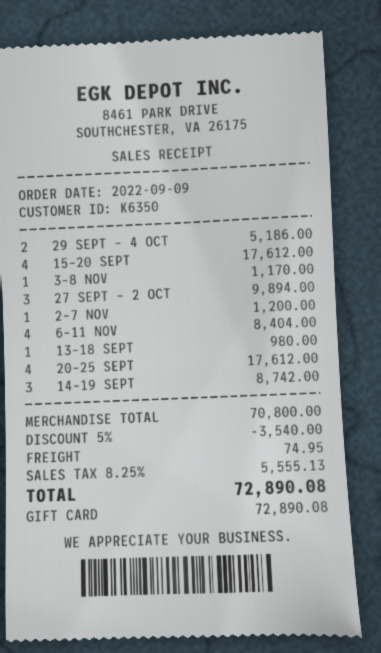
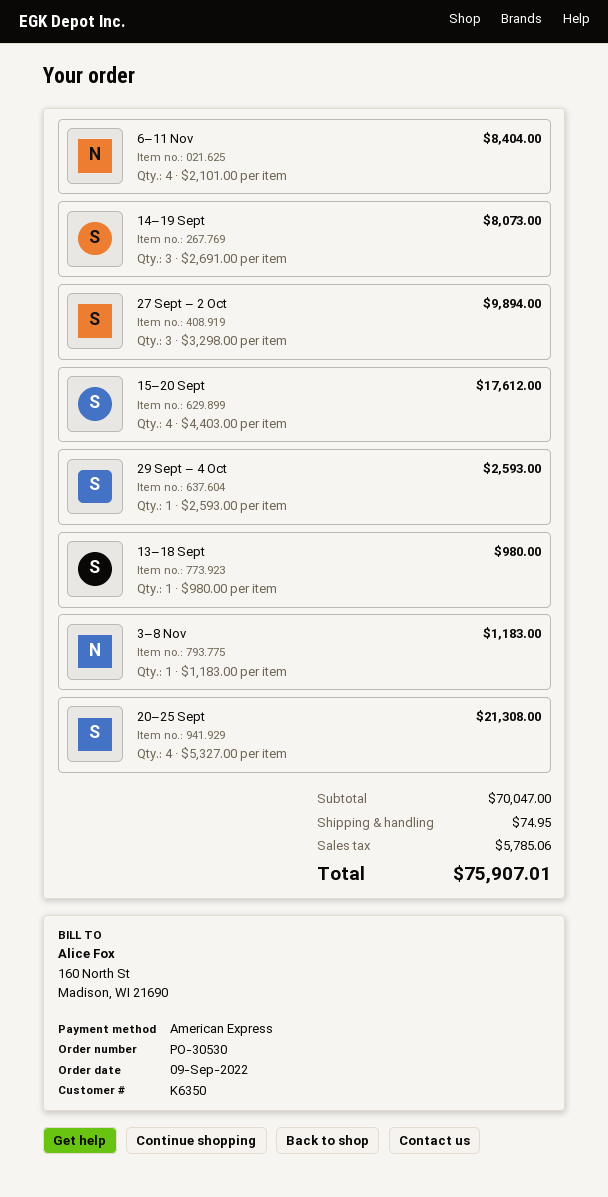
payment method: gift card -> American Express
29 SEPT – 4 OCT: 2 for 5186.00 -> 1 for 2593.00
3–8 NOV: 1 for 1170.00 -> 1 for 1183.00
2–7 NOV: 1 for 1200.00 -> none
20–25 SEPT: 4 for 17612.00 -> 4 for 21308.00
14–19 SEPT: 3 for 8742.00 -> 3 for 8073.00
subtotal: 70800.00 -> 70047.00
discount: 5% = 3540.00 -> none
tax: 5555.13 -> 5785.06
total: 72890.08 -> 75907.01

